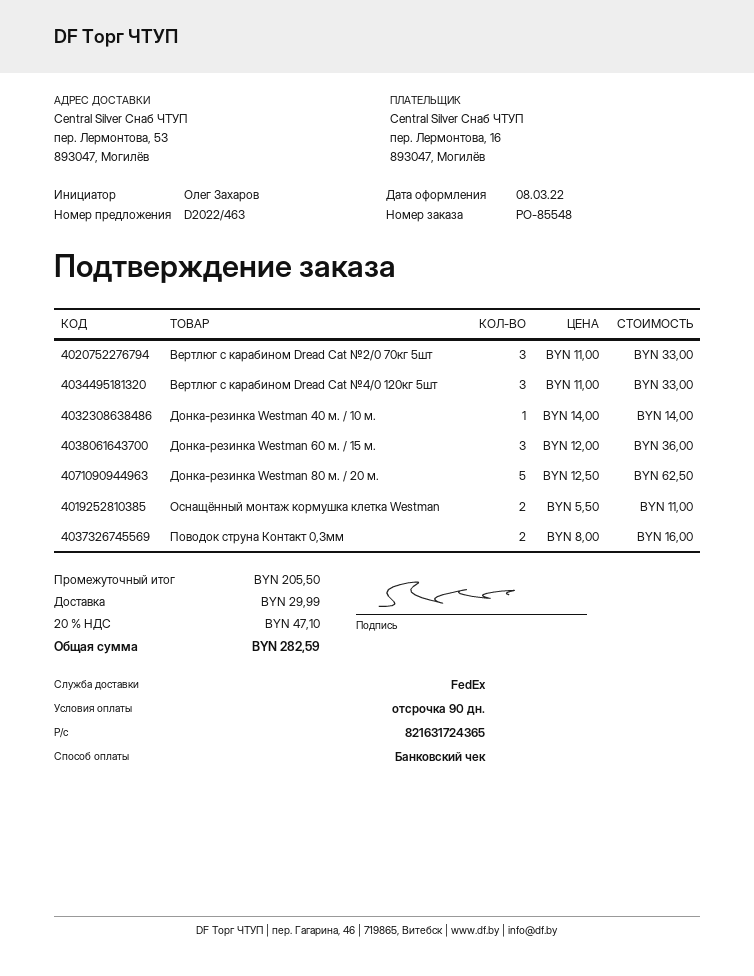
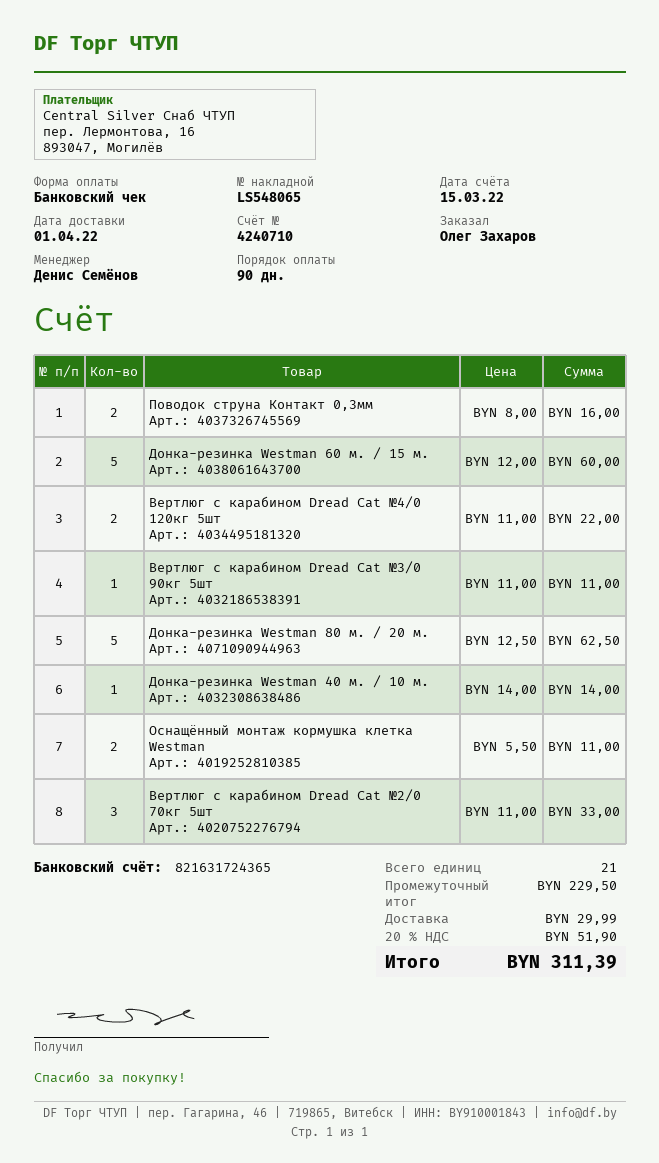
Вертлюг с карабином Dread Cat №4/0 120кг 5шт: 3 x 11.00 = 33.00 -> 2 x 11.00 = 22.00
Донка-резинка Westman 60 м. / 15 м.: 3 x 12.00 = 36.00 -> 5 x 12.00 = 60.00
Вертлюг с карабином Dread Cat №3/0 90кг 5шт: none -> 1 x 11.00 = 11.00
subtotal: 205.50 -> 229.50
tax: 20% = 47.10 -> 20% = 51.90
total: 282.59 -> 311.39

